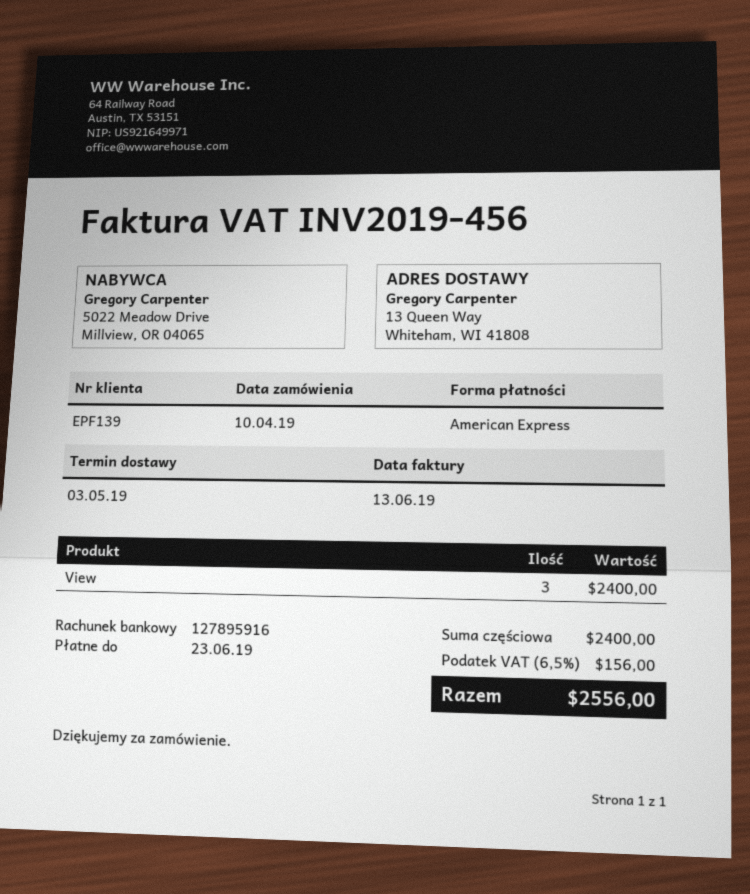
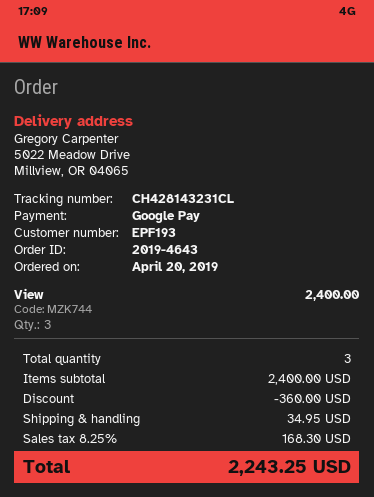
order date: 2019-04-10 -> 2019-04-20
customer number: EPF139 -> EPF193
payment method: American Express -> Google Pay
ship to: 13 Queen Way, Whiteham, WI 41808 -> 5022 Meadow Drive, Millview, OR 04065
discount: none -> 360.00
shipping: none -> 34.95
tax: 6.5% = 156.00 -> 8.25% = 168.30
total: 2556.00 -> 2243.25

